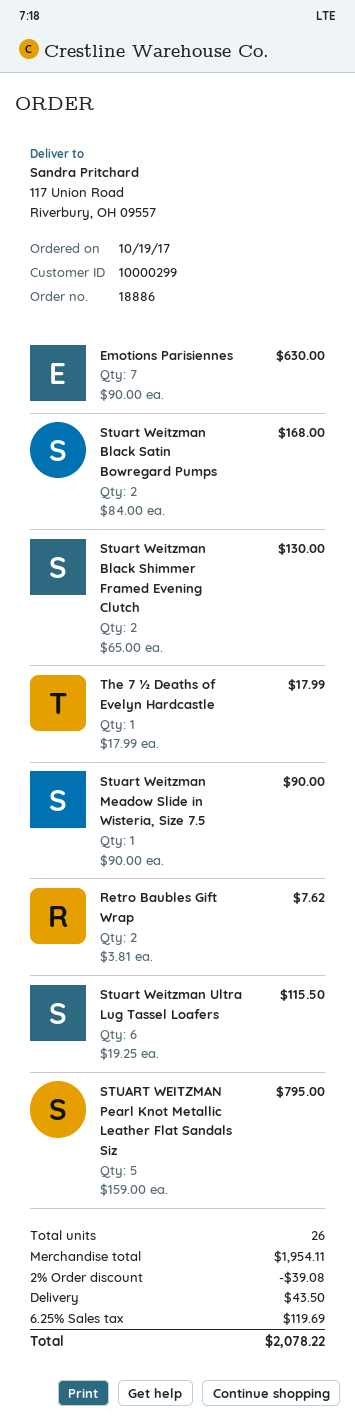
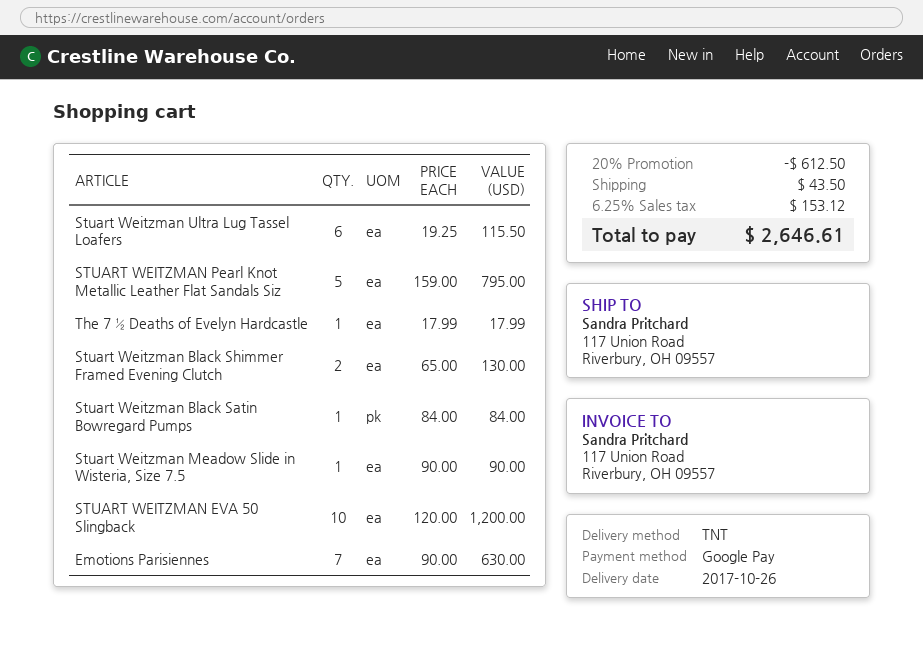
Stuart Weitzman Black Satin Bowregard Pumps: 2 x 84.00 = 168.00 -> 1 x 84.00 = 84.00
Retro Baubles Gift Wrap: 2 x 3.81 = 7.62 -> none
STUART WEITZMAN EVA 50 Slingback: none -> 10 x 120.00 = 1200.00
discount: 2% = 39.08 -> 20% = 612.50
tax: 6.25% = 119.69 -> 6.25% = 153.12
total: 2078.22 -> 2646.61

